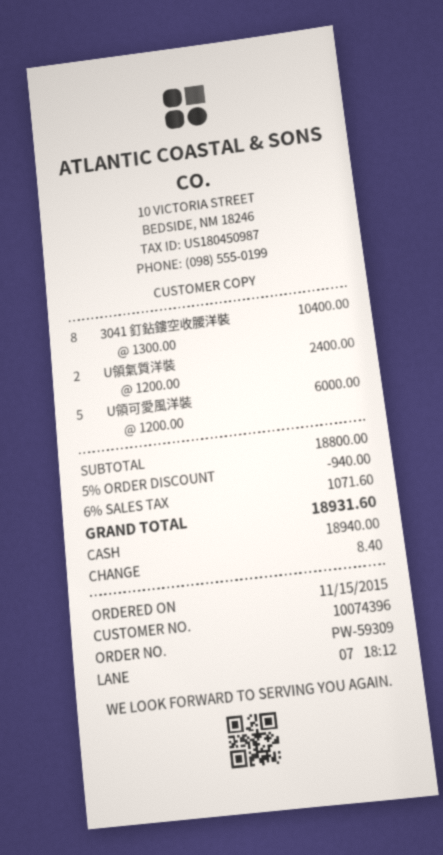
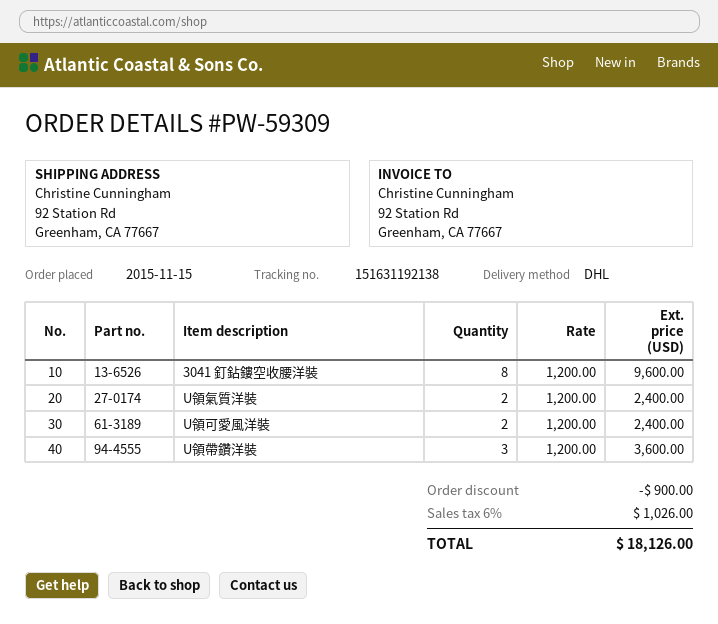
3041 釘鉆鏤空收腰洋裝: 8 x 1300.00 = 10400.00 -> 8 x 1200.00 = 9600.00
U領可愛風洋裝: 5 x 1200.00 = 6000.00 -> 2 x 1200.00 = 2400.00
U領帶鑽洋裝: none -> 3 x 1200.00 = 3600.00
discount: 940.00 -> 900.00
tax: 6% = 1071.60 -> 6% = 1026.00
total: 18931.60 -> 18126.00

